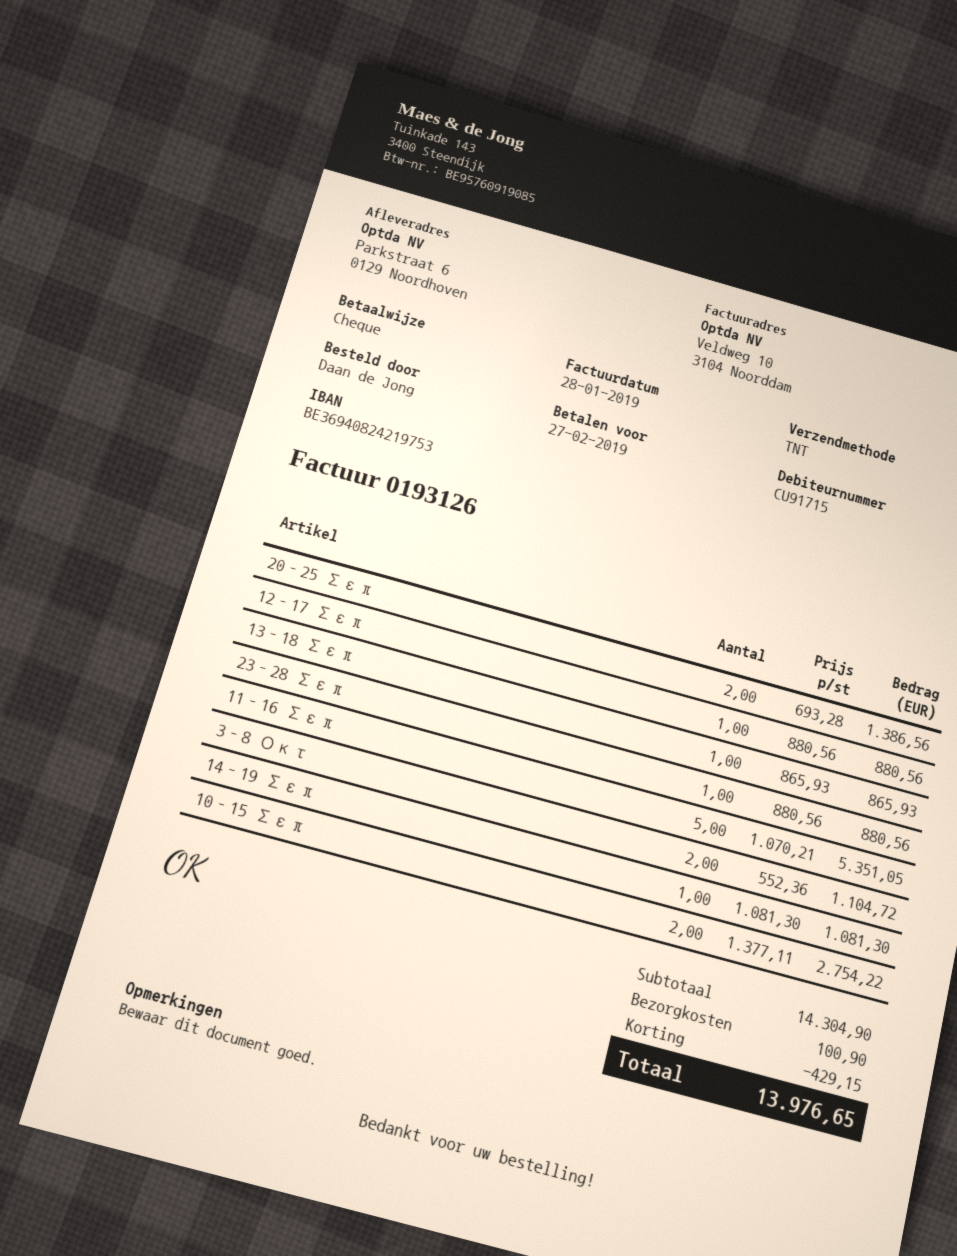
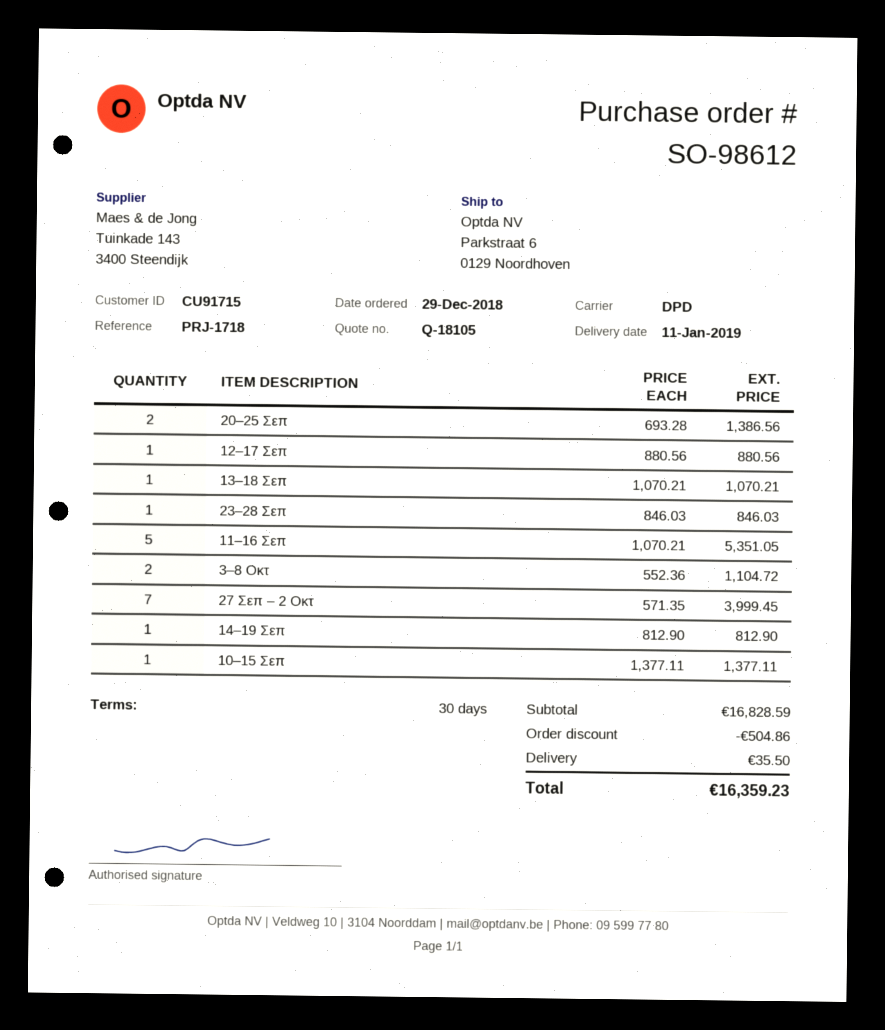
shipping method: TNT -> DPD
13–18 Σεπ: 1 x 865.93 = 865.93 -> 1 x 1070.21 = 1070.21
23–28 Σεπ: 1 x 880.56 = 880.56 -> 1 x 846.03 = 846.03
14–19 Σεπ: 1 x 1081.30 = 1081.30 -> 1 x 812.90 = 812.90
10–15 Σεπ: 2 x 1377.11 = 2754.22 -> 1 x 1377.11 = 1377.11
27 Σεπ – 2 Οκτ: none -> 7 x 571.35 = 3999.45
subtotal: 14304.90 -> 16828.59
discount: 429.15 -> 504.86
shipping: 100.90 -> 35.50
total: 13976.65 -> 16359.23

